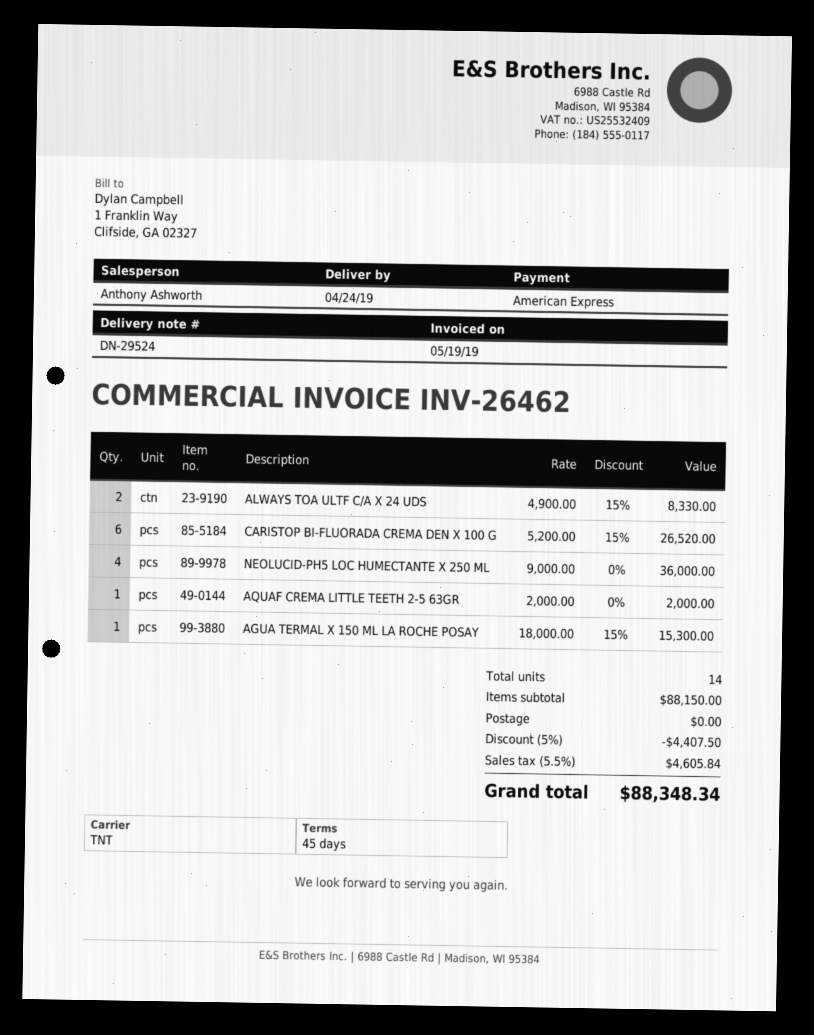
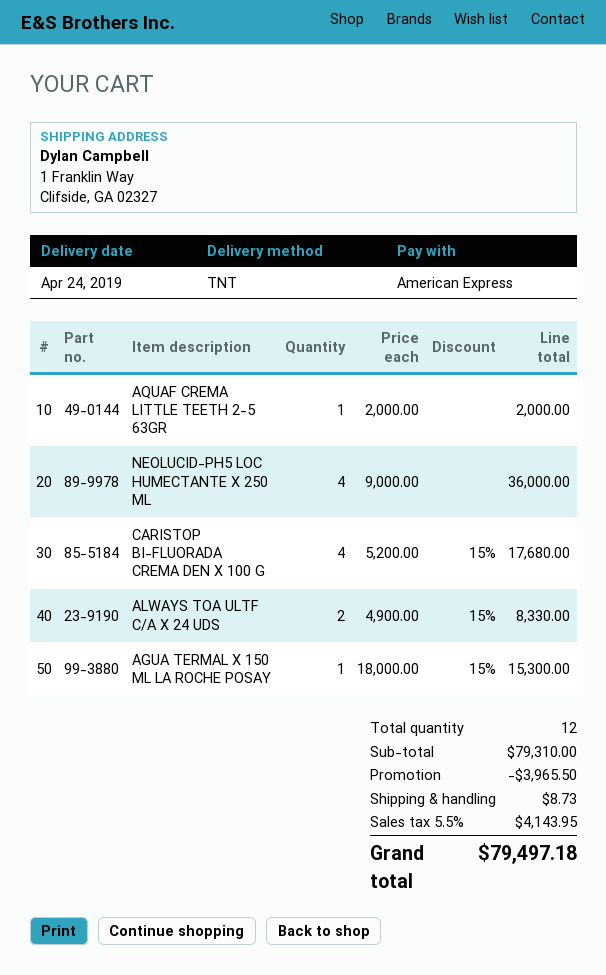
CARISTOP BI-FLUORADA CREMA DEN X 100 G: 6 x 5200.00 - 15% = 26520.00 -> 4 x 5200.00 - 15% = 17680.00
total quantity: 14 -> 12
subtotal: 88150.00 -> 79310.00
discount: 4407.50 -> 3965.50
shipping: 0.00 -> 8.73
tax: 5.5% = 4605.84 -> 5.5% = 4143.95
total: 88348.34 -> 79497.18

